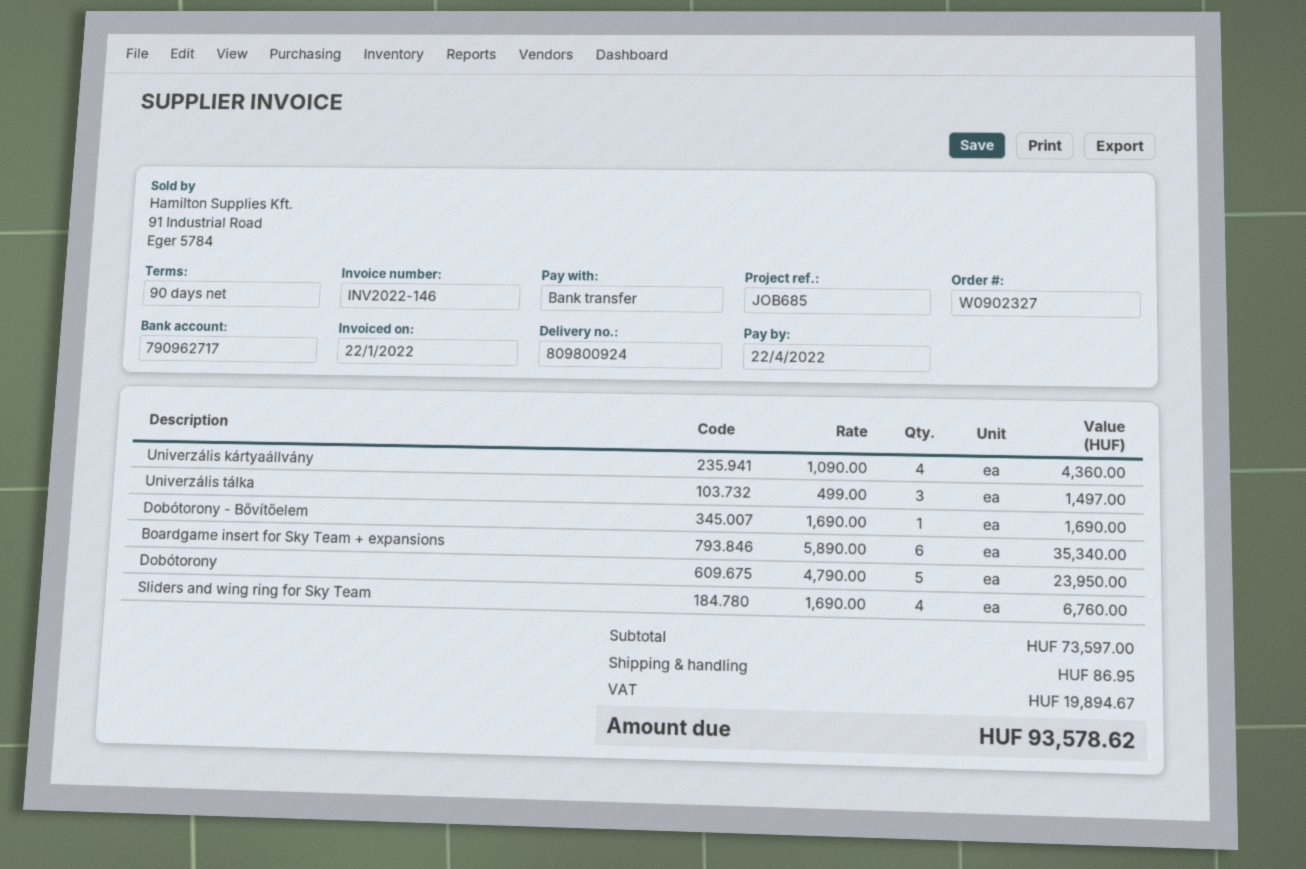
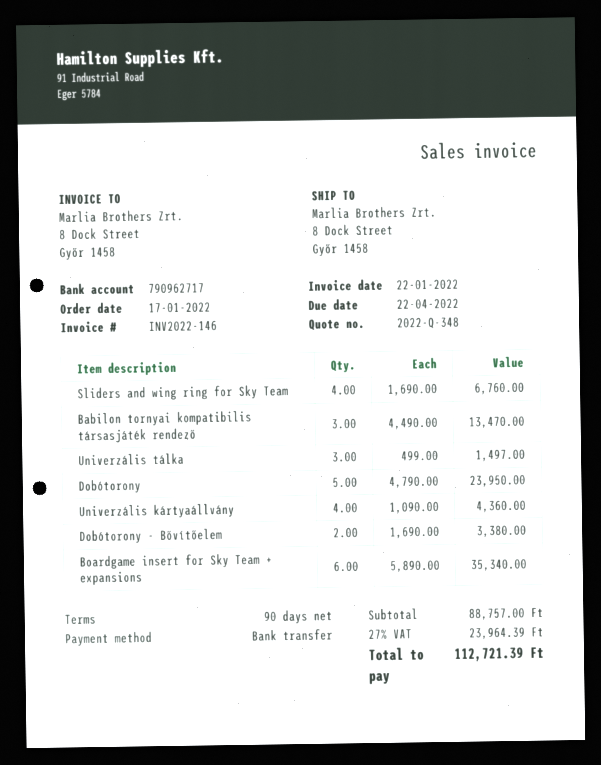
Dobótorony - Bővítőelem: 1 x 1690.00 = 1690.00 -> 2 x 1690.00 = 3380.00
Babilon tornyai kompatibilis társasjáték rendező: none -> 3 x 4490.00 = 13470.00
subtotal: 73597.00 -> 88757.00
shipping: 86.95 -> none
tax: 19894.67 -> 23964.39
total: 93578.62 -> 112721.39

